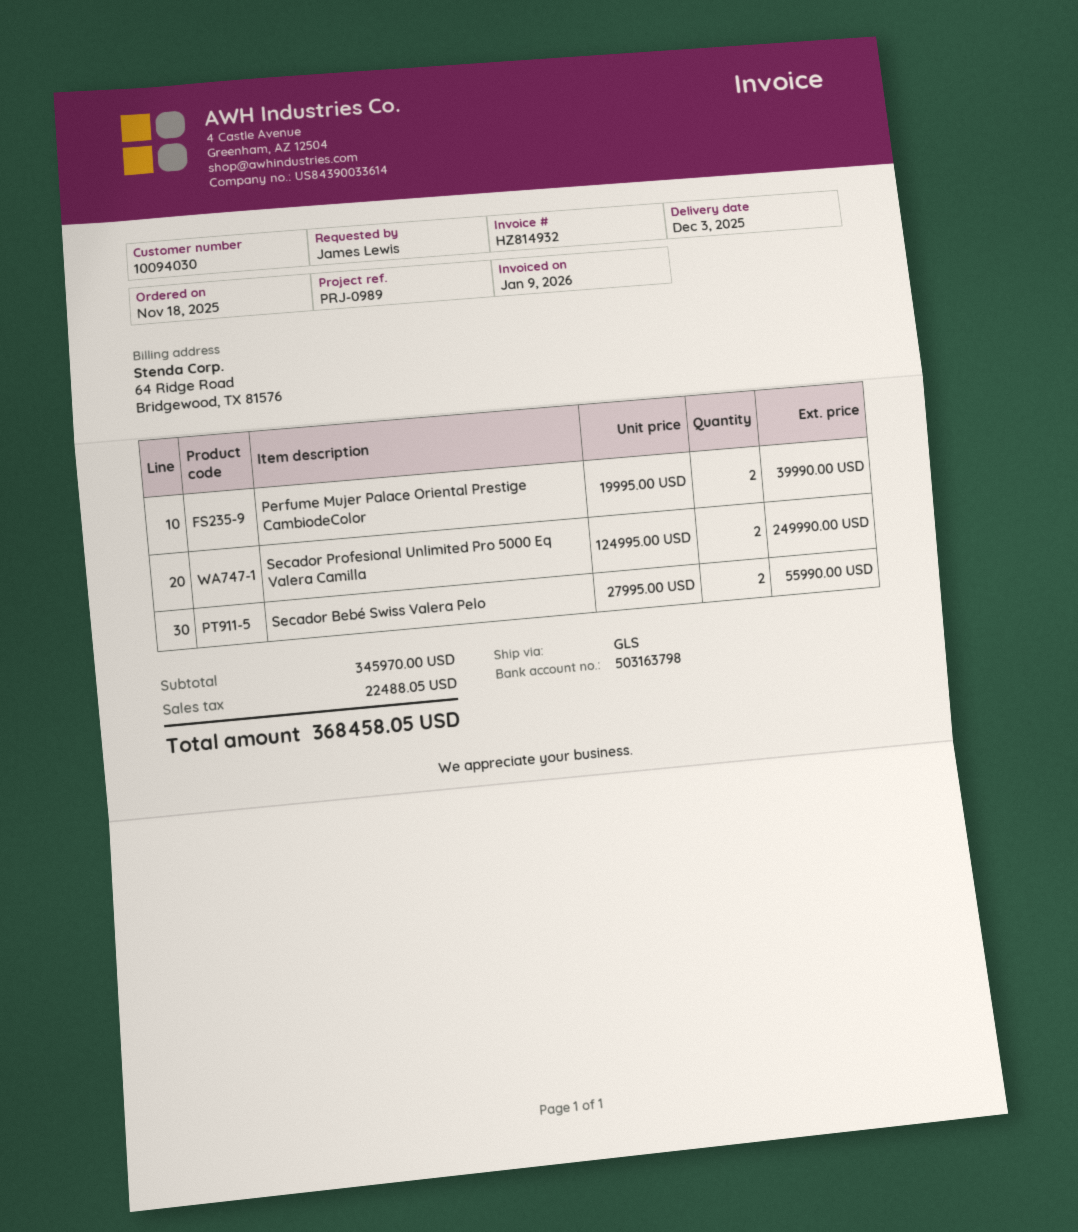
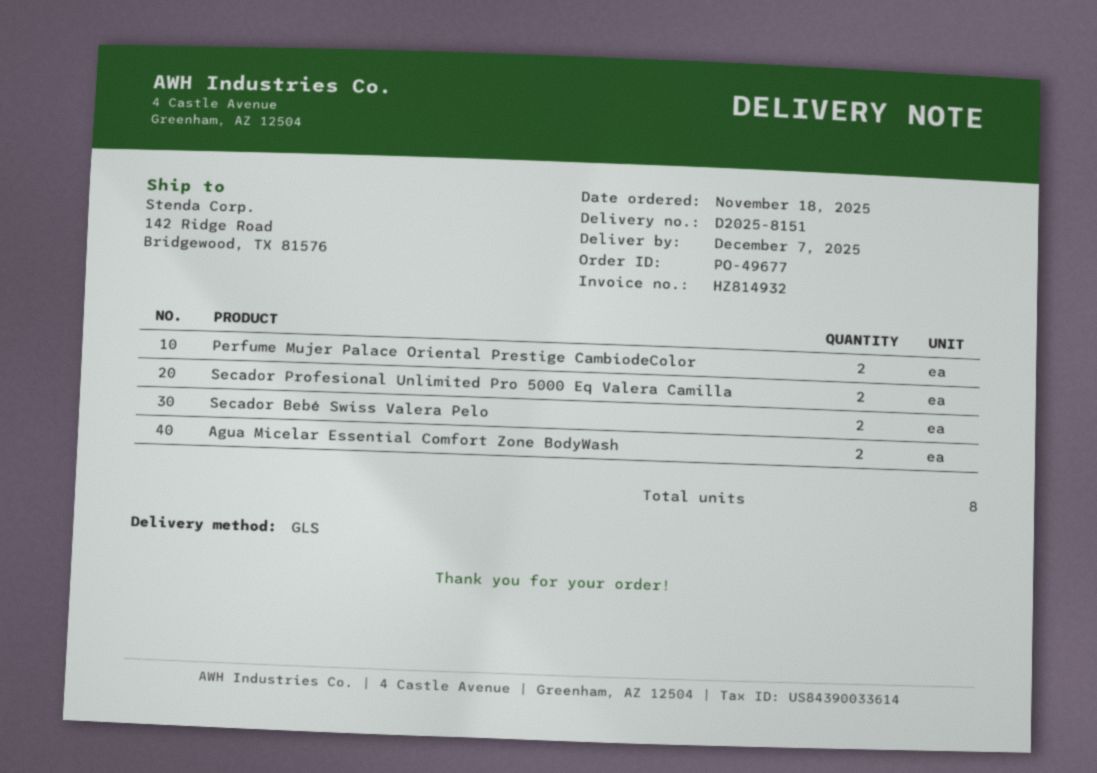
delivery date: 2025-12-03 -> 2025-12-07
Agua Micelar Essential Comfort Zone BodyWash: none -> 2

